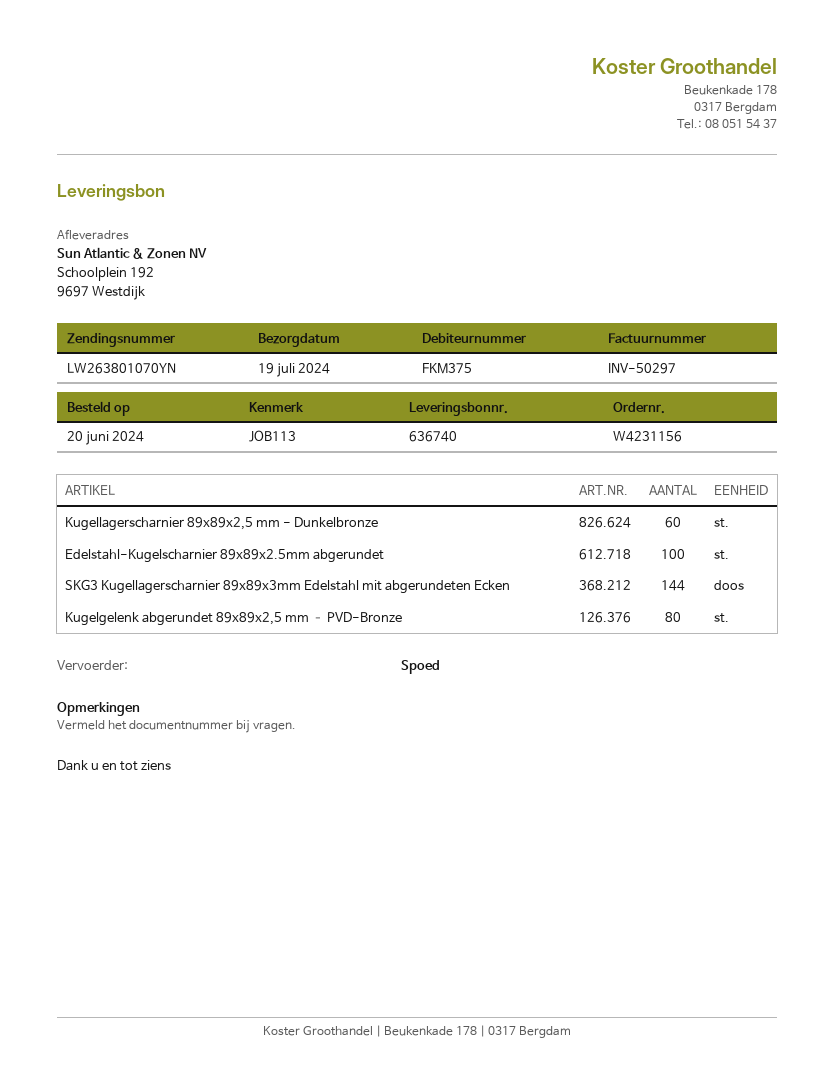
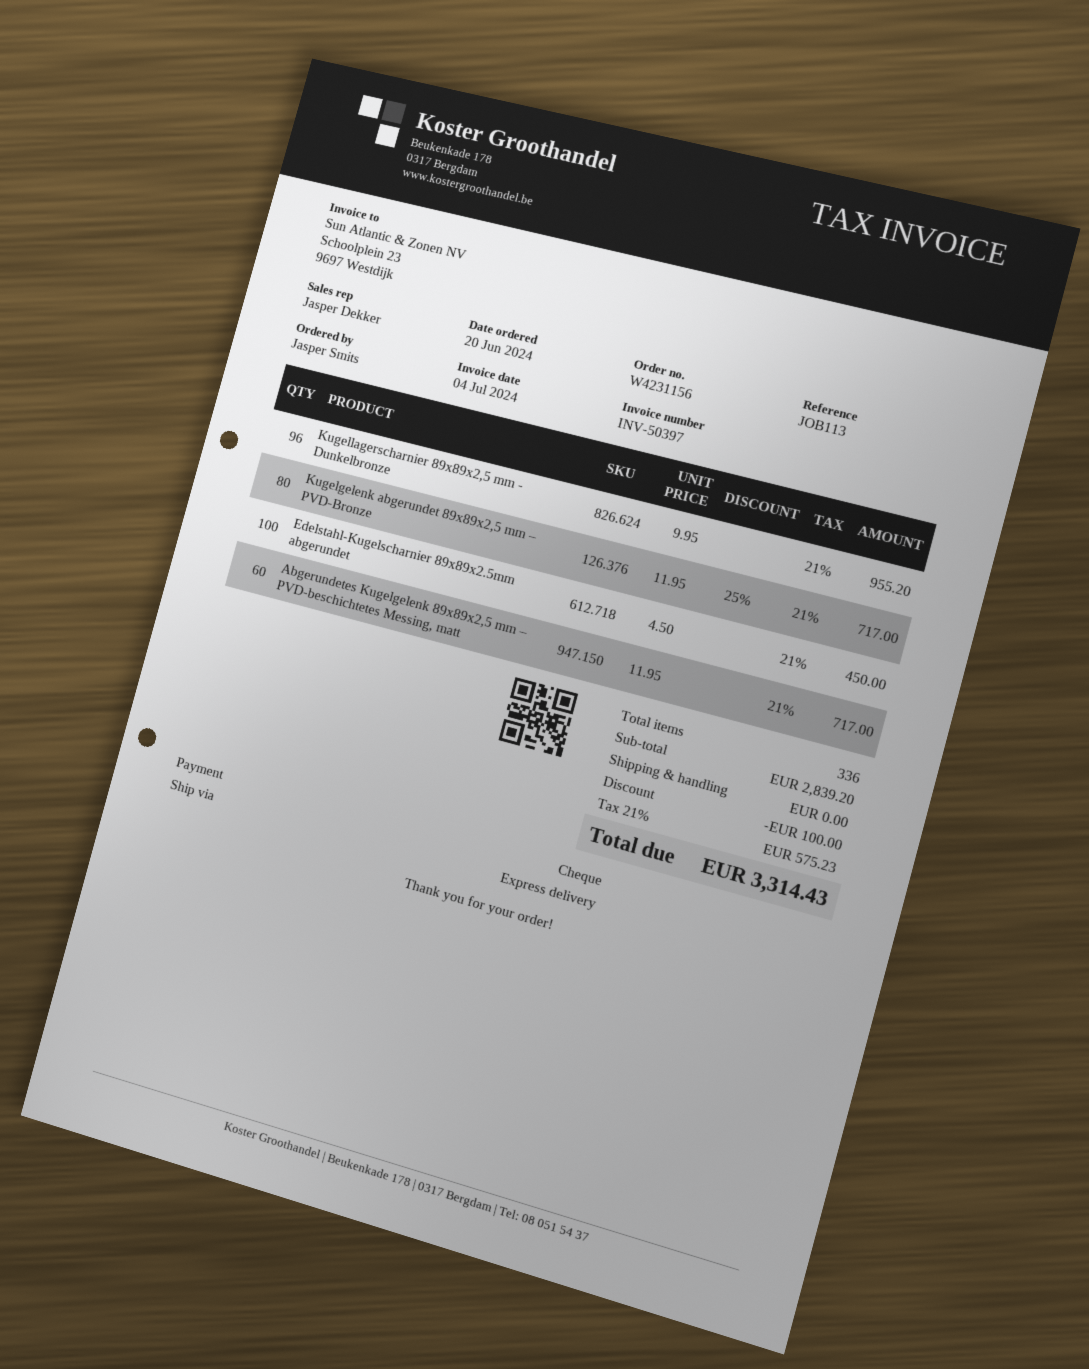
invoice number: INV-50297 -> INV-50397
Kugellagerscharnier 89x89x2,5 mm - Dunkelbronze: 60 -> 96
SKG3 Kugellagerscharnier 89x89x3mm Edelstahl mit abgerundeten Ecken: 144 -> none
Abgerundetes Kugelgelenk 89x89x2,5 mm – PVD-beschichtetes Messing, matt: none -> 60

